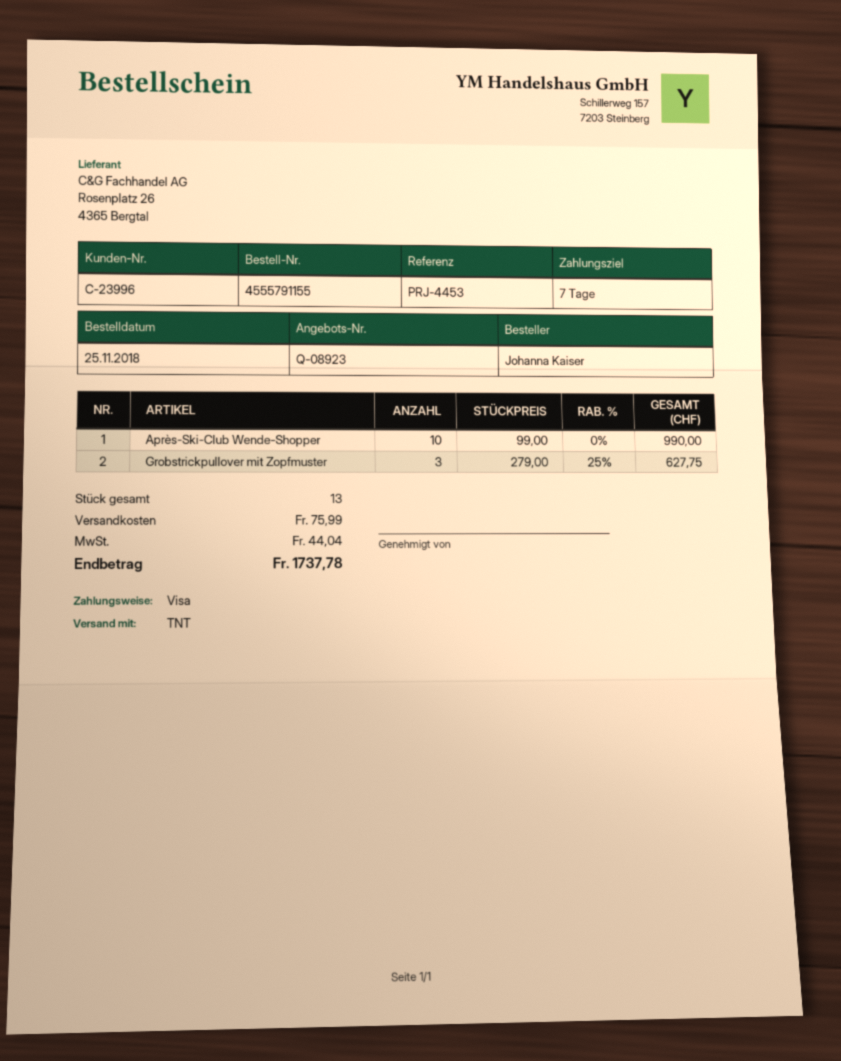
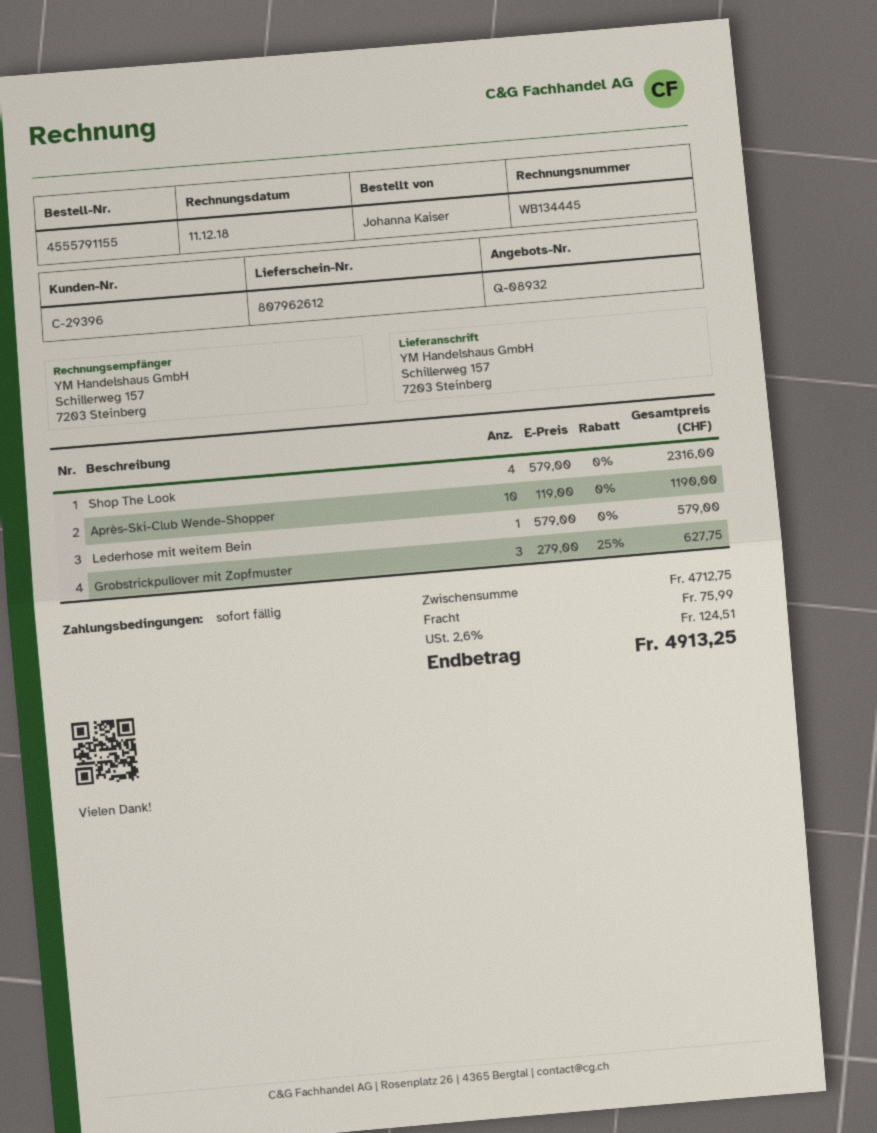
quote number: Q-08923 -> Q-08932
payment terms: 7 days -> on receipt
customer number: C-23996 -> C-29396
Après-Ski-Club Wende-Shopper: 10 x 99.00 = 990.00 -> 10 x 119.00 = 1190.00
Shop The Look: none -> 4 x 579.00 = 2316.00
Lederhose mit weitem Bein: none -> 1 x 579.00 = 579.00
tax: 44.04 -> 124.51
total: 1737.78 -> 4913.25

